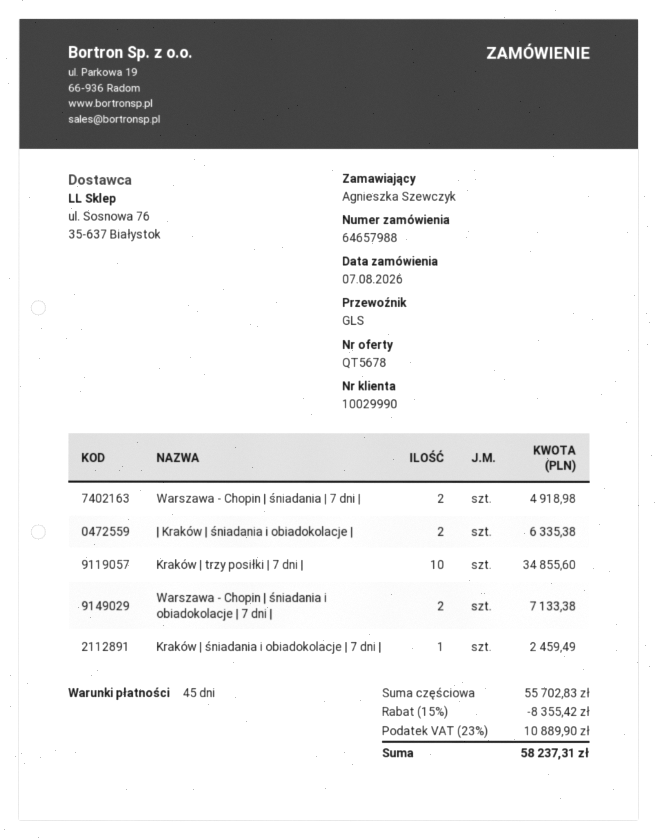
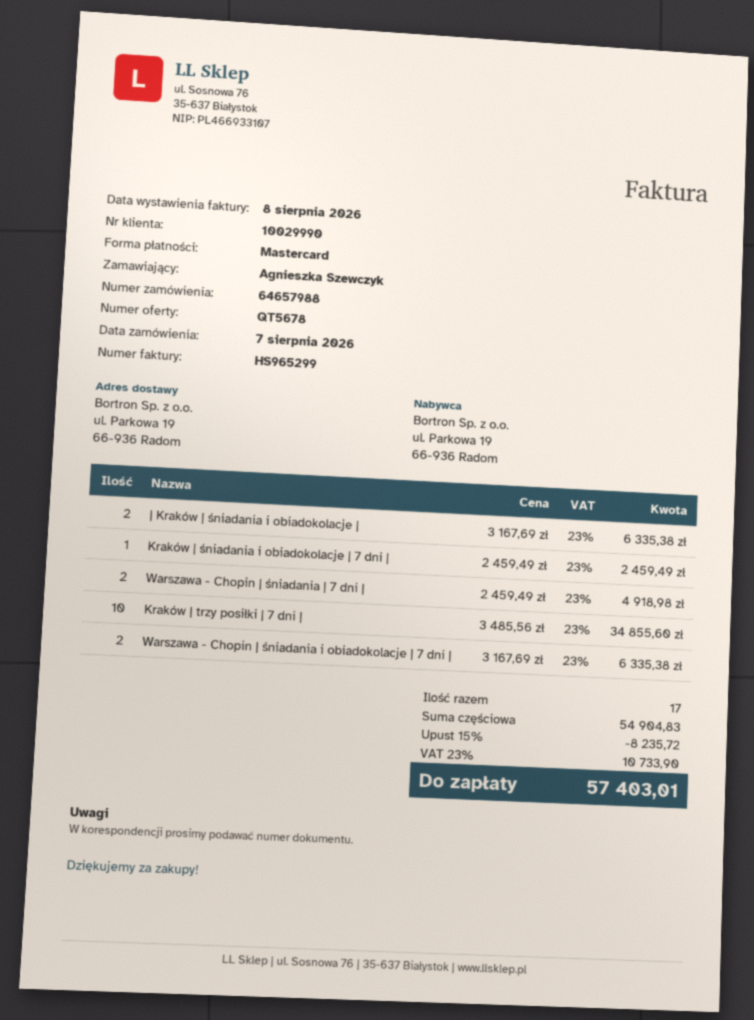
Warszawa - Chopin | śniadania i obiadokolacje | 7 dni |: 2 for 7133.38 -> 2 for 6335.38
subtotal: 55702.83 -> 54904.83
discount: 15% = 8355.42 -> 15% = 8235.72
tax: 23% = 10889.90 -> 23% = 10733.90
total: 58237.31 -> 57403.01

